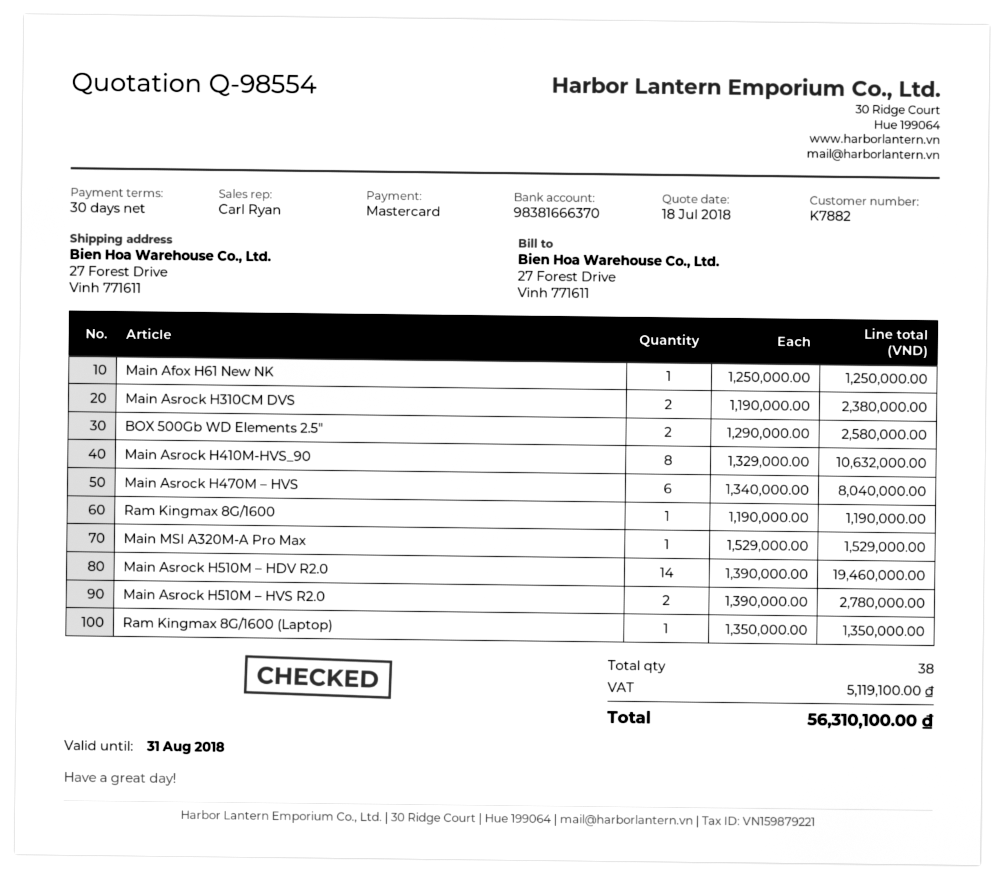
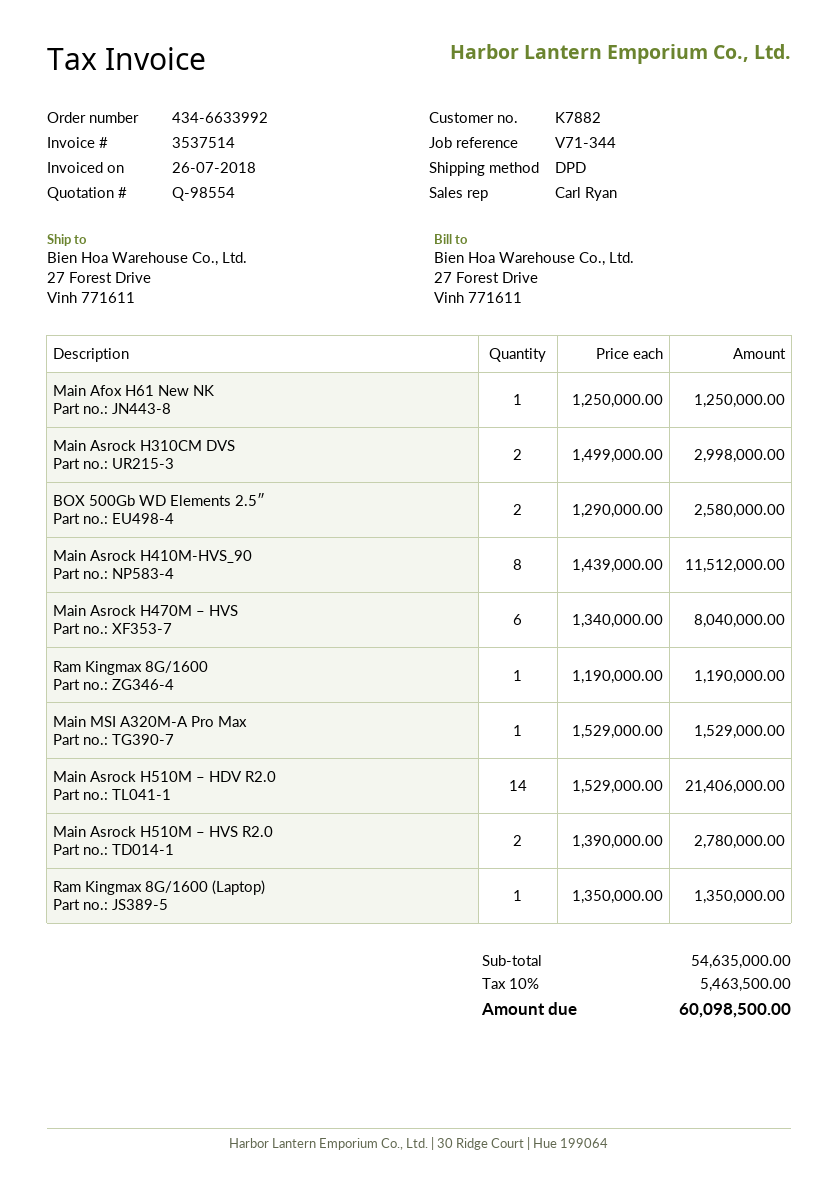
Main Asrock H310CM DVS: 2 x 1190000.00 = 2380000.00 -> 2 x 1499000.00 = 2998000.00
Main Asrock H410M-HVS_90: 8 x 1329000.00 = 10632000.00 -> 8 x 1439000.00 = 11512000.00
Main Asrock H510M – HDV R2.0: 14 x 1390000.00 = 19460000.00 -> 14 x 1529000.00 = 21406000.00
tax: 5119100.00 -> 5463500.00
total: 56310100.00 -> 60098500.00

